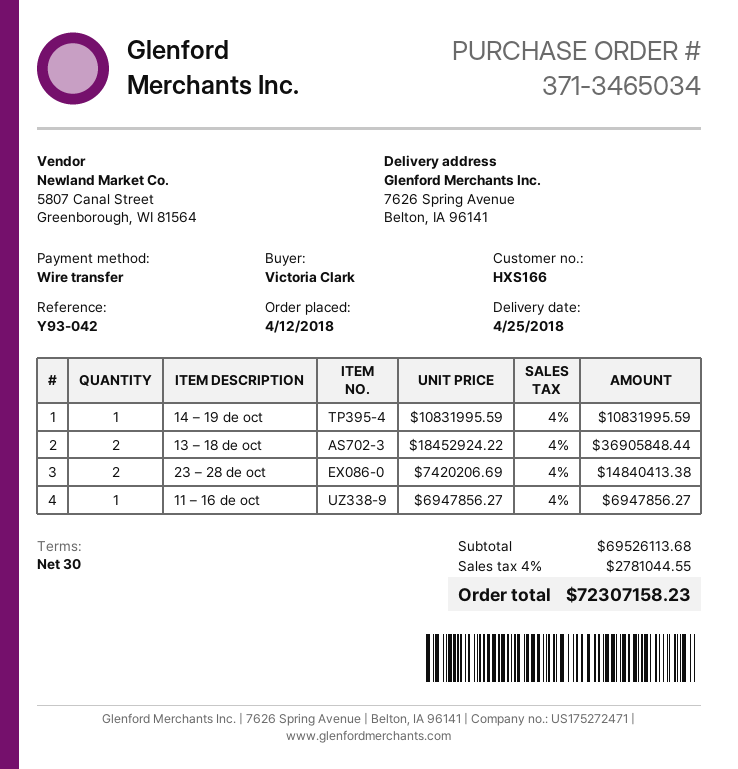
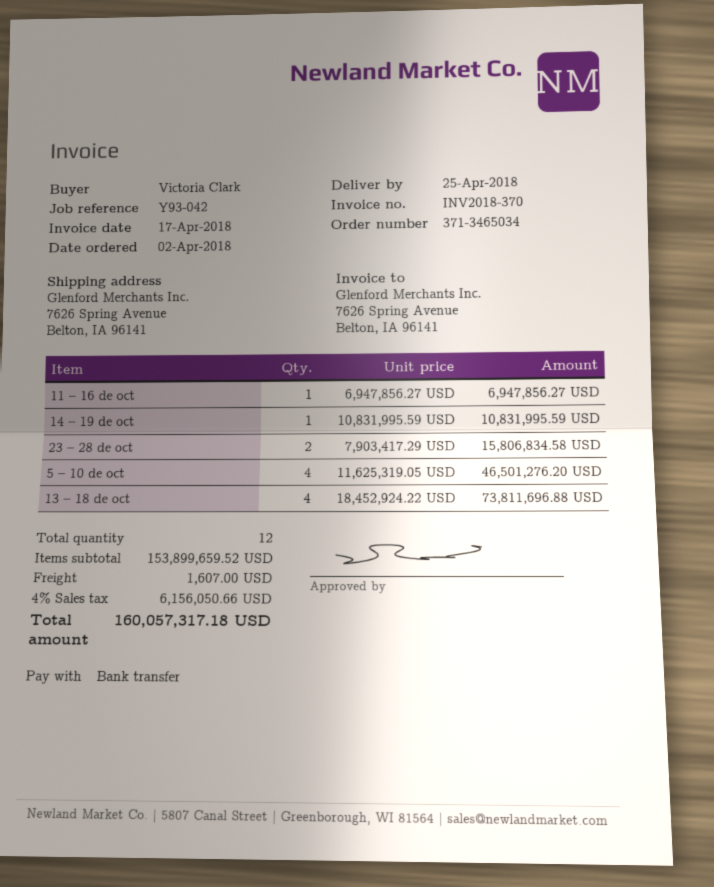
order date: 2018-04-12 -> 2018-04-02
13 – 18 de oct: 2 x 18452924.22 = 36905848.44 -> 4 x 18452924.22 = 73811696.88
23 – 28 de oct: 2 x 7420206.69 = 14840413.38 -> 2 x 7903417.29 = 15806834.58
5 – 10 de oct: none -> 4 x 11625319.05 = 46501276.20
subtotal: 69526113.68 -> 153899659.52
shipping: none -> 1607.00
tax: 4% = 2781044.55 -> 4% = 6156050.66
total: 72307158.23 -> 160057317.18

